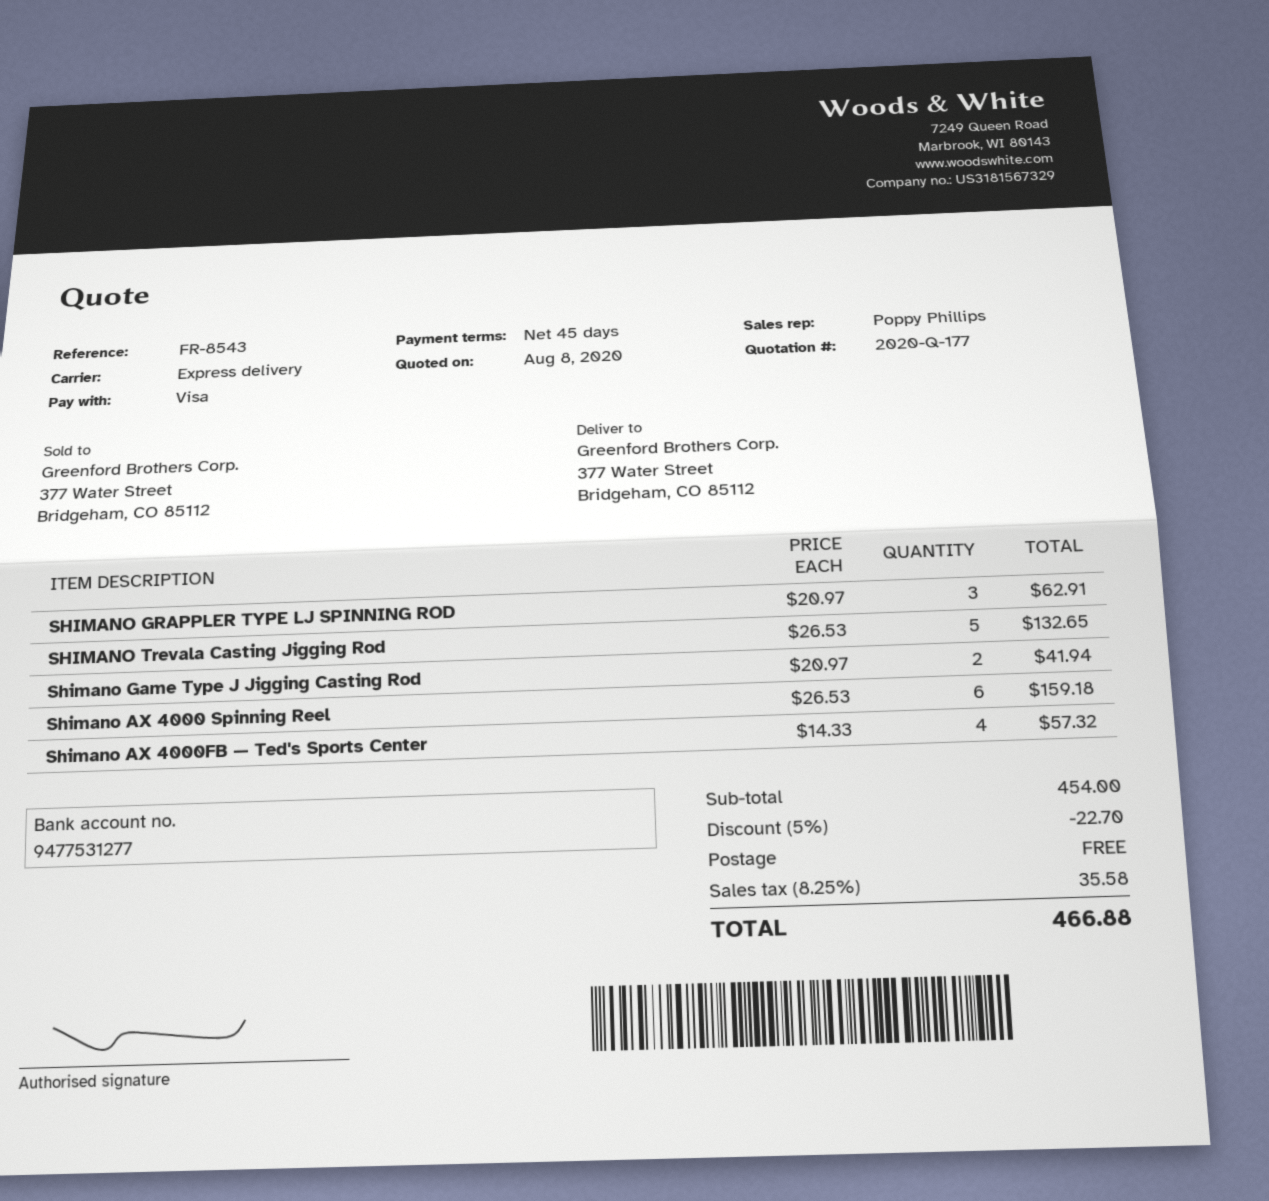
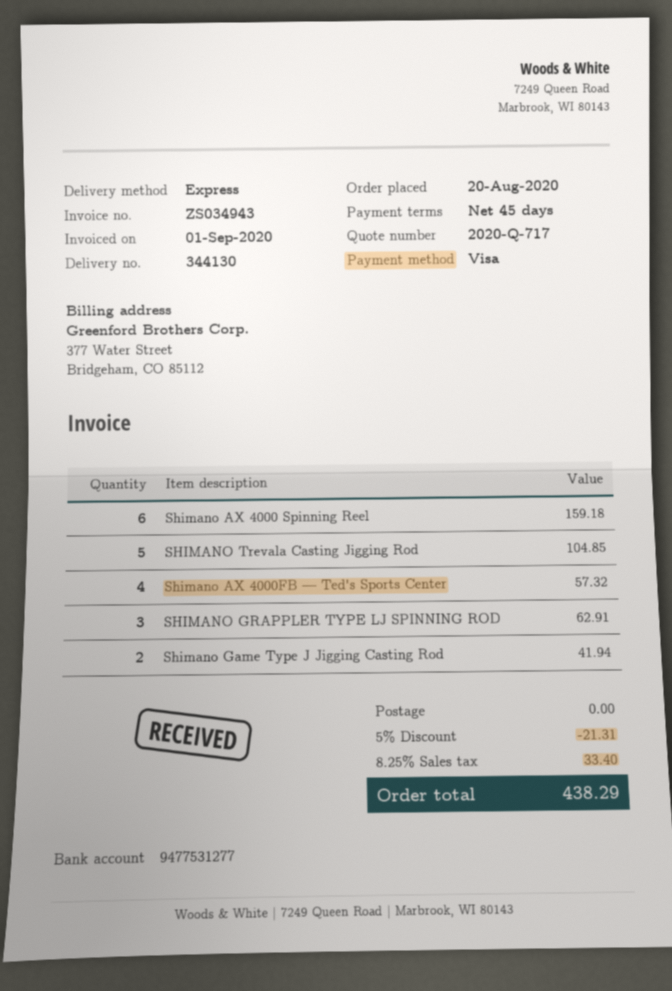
quote number: 2020-Q-177 -> 2020-Q-717
SHIMANO Trevala Casting Jigging Rod: 5 for 132.65 -> 5 for 104.85
discount: 5% = 22.70 -> 5% = 21.31
tax: 8.25% = 35.58 -> 8.25% = 33.40
total: 466.88 -> 438.29

